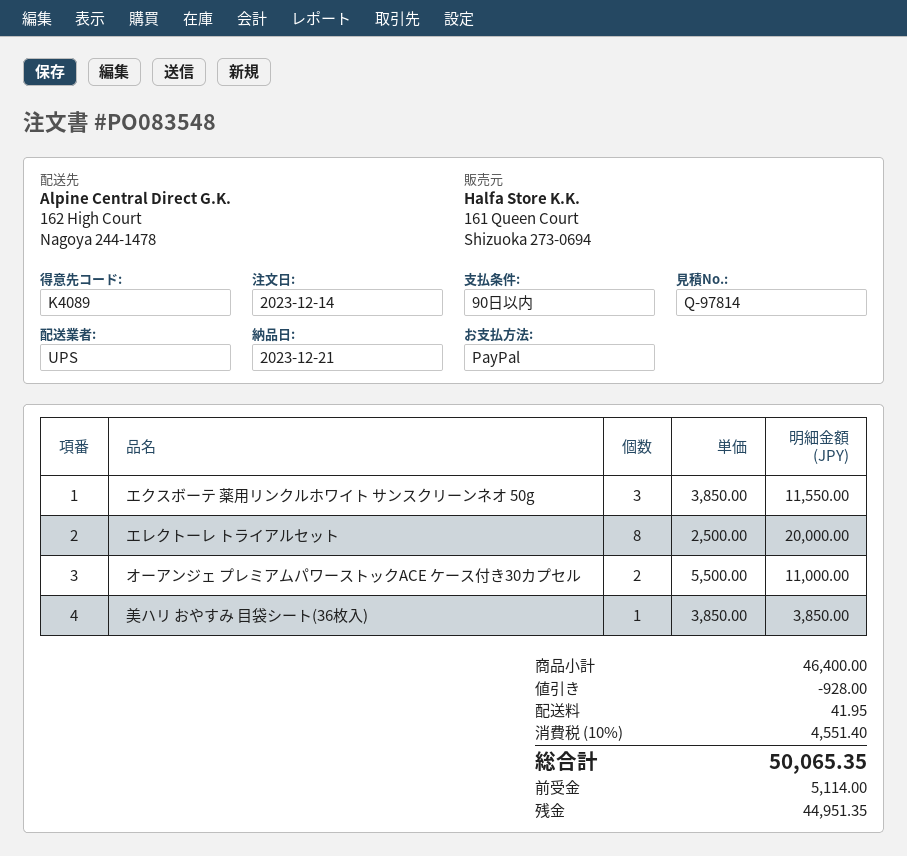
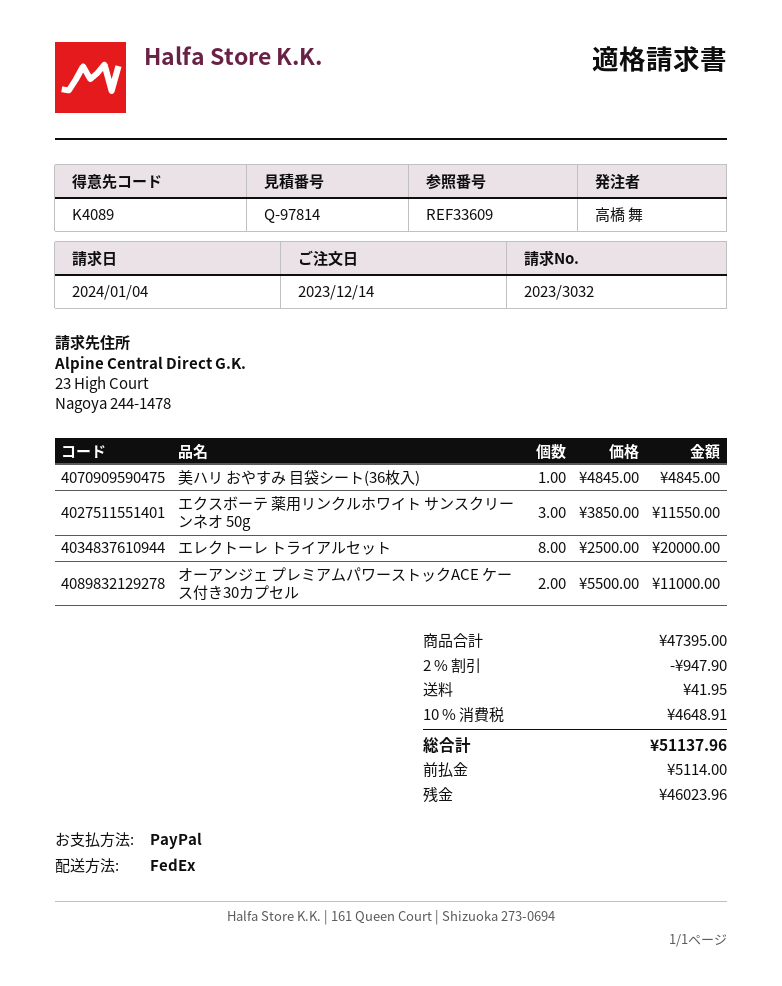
shipping method: UPS -> FedEx
美ハリ おやすみ 目袋シート(36枚入): 1 x 3850.00 = 3850.00 -> 1 x 4845.00 = 4845.00
subtotal: 46400.00 -> 47395.00
discount: 928.00 -> 947.90
tax: 10% = 4551.40 -> 10% = 4648.91
total: 50065.35 -> 51137.96
balance: 44951.35 -> 46023.96

